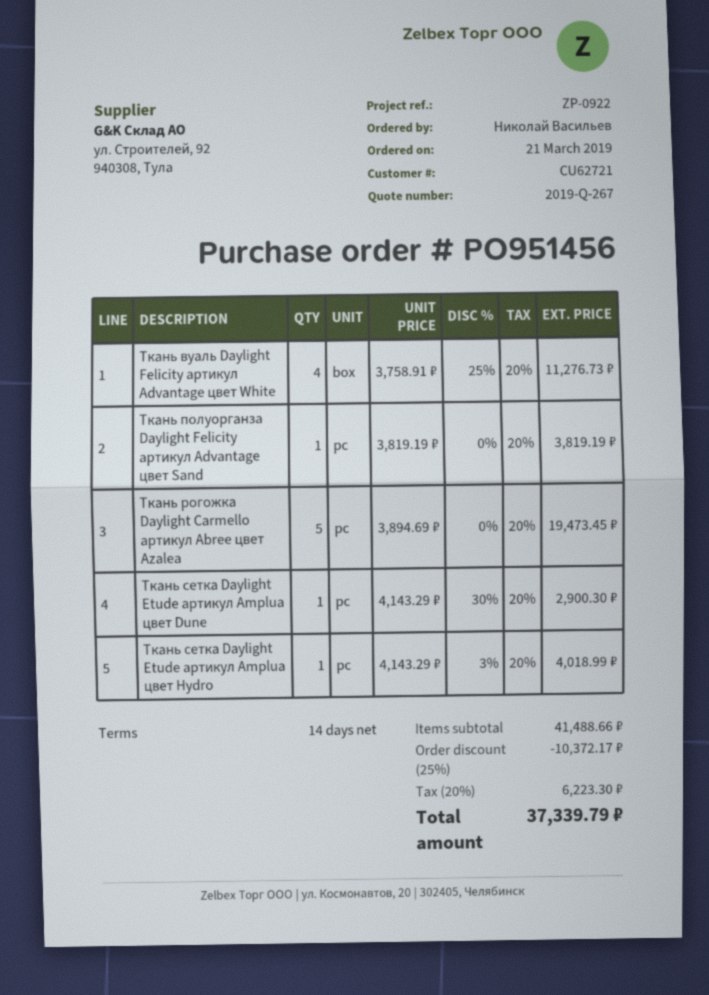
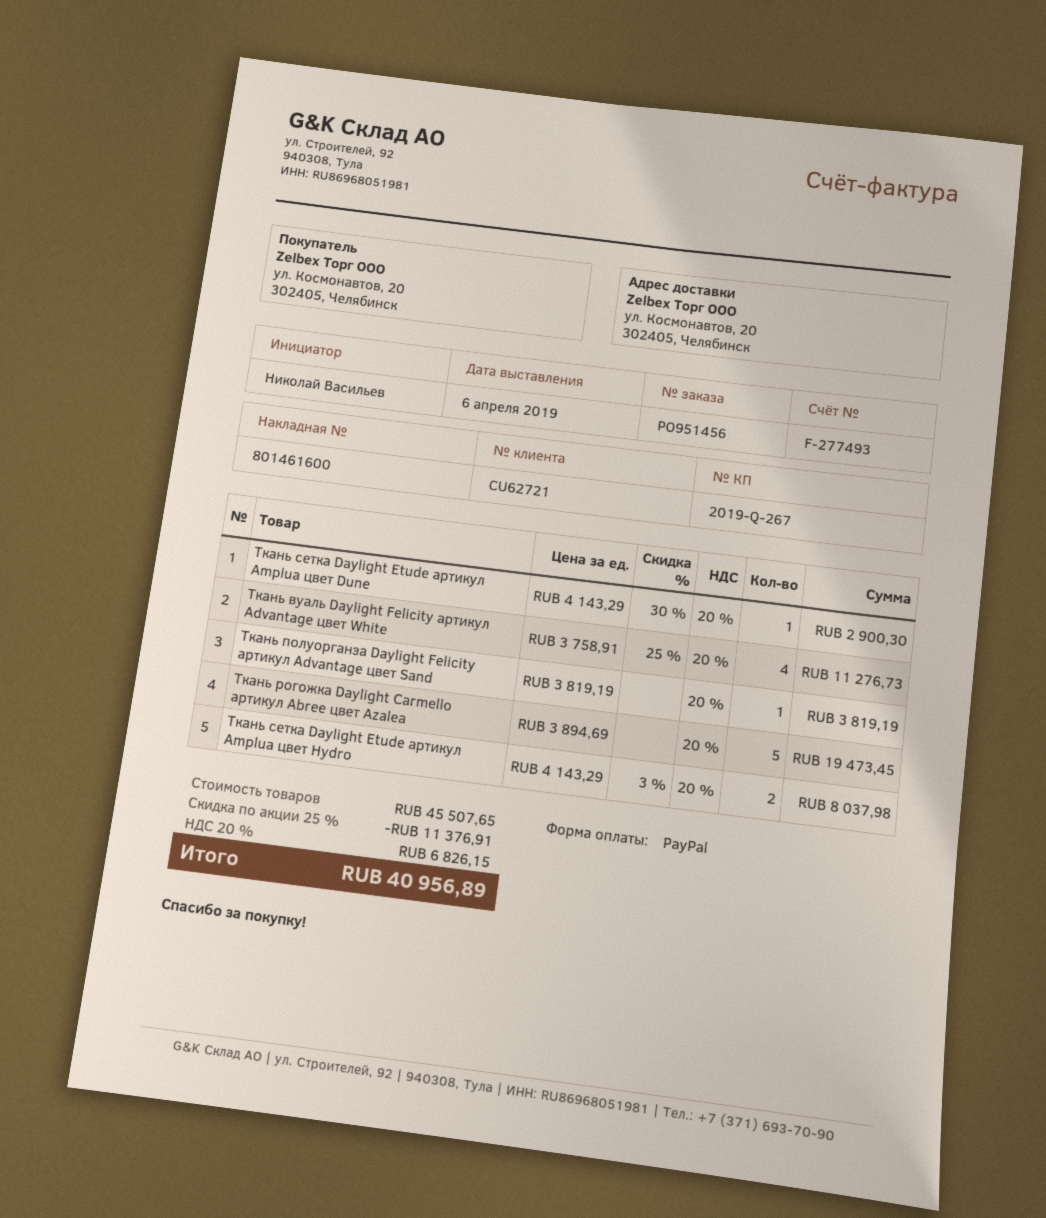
Ткань сетка Daylight Etude артикул Amplua цвет Hydro: 1 x 4143.29 - 3% = 4018.99 -> 2 x 4143.29 - 3% = 8037.98
subtotal: 41488.66 -> 45507.65
discount: 25% = 10372.17 -> 25% = 11376.91
tax: 20% = 6223.30 -> 20% = 6826.15
total: 37339.79 -> 40956.89

